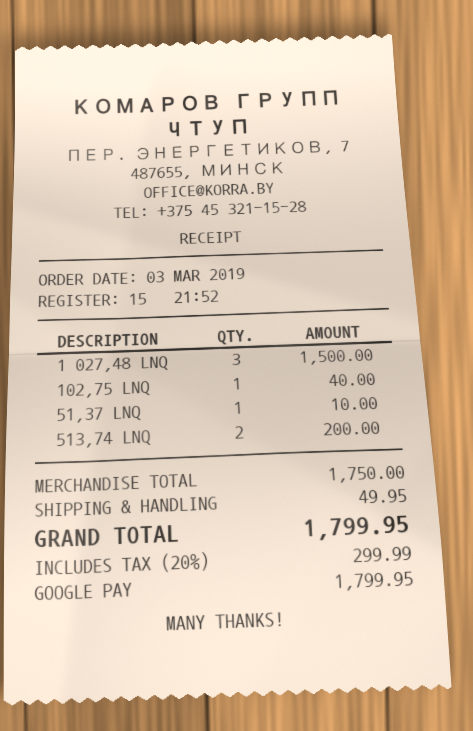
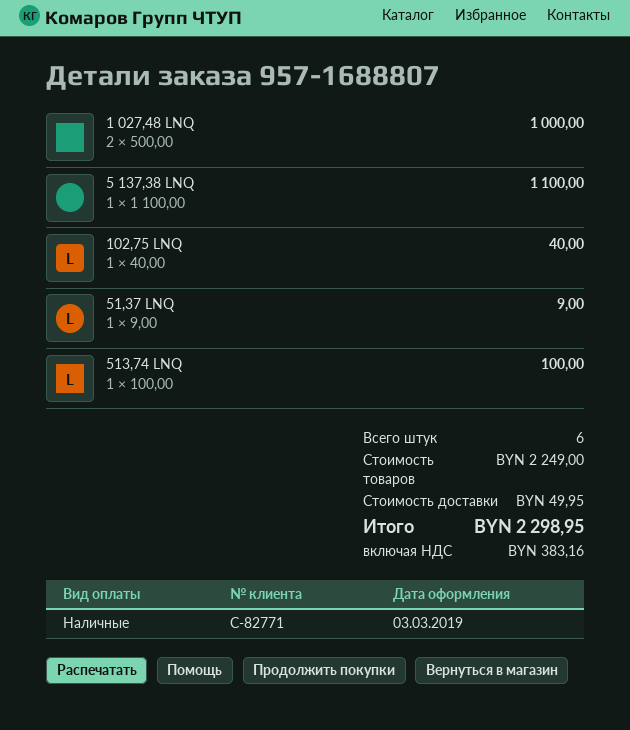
payment method: Google Pay -> cash
1 027,48 LNQ: 3 for 1500.00 -> 2 for 1000.00
51,37 LNQ: 1 for 10.00 -> 1 for 9.00
513,74 LNQ: 2 for 200.00 -> 1 for 100.00
5 137,38 LNQ: none -> 1 for 1100.00
subtotal: 1750.00 -> 2249.00
tax: 299.99 -> 383.16
total: 1799.95 -> 2298.95

